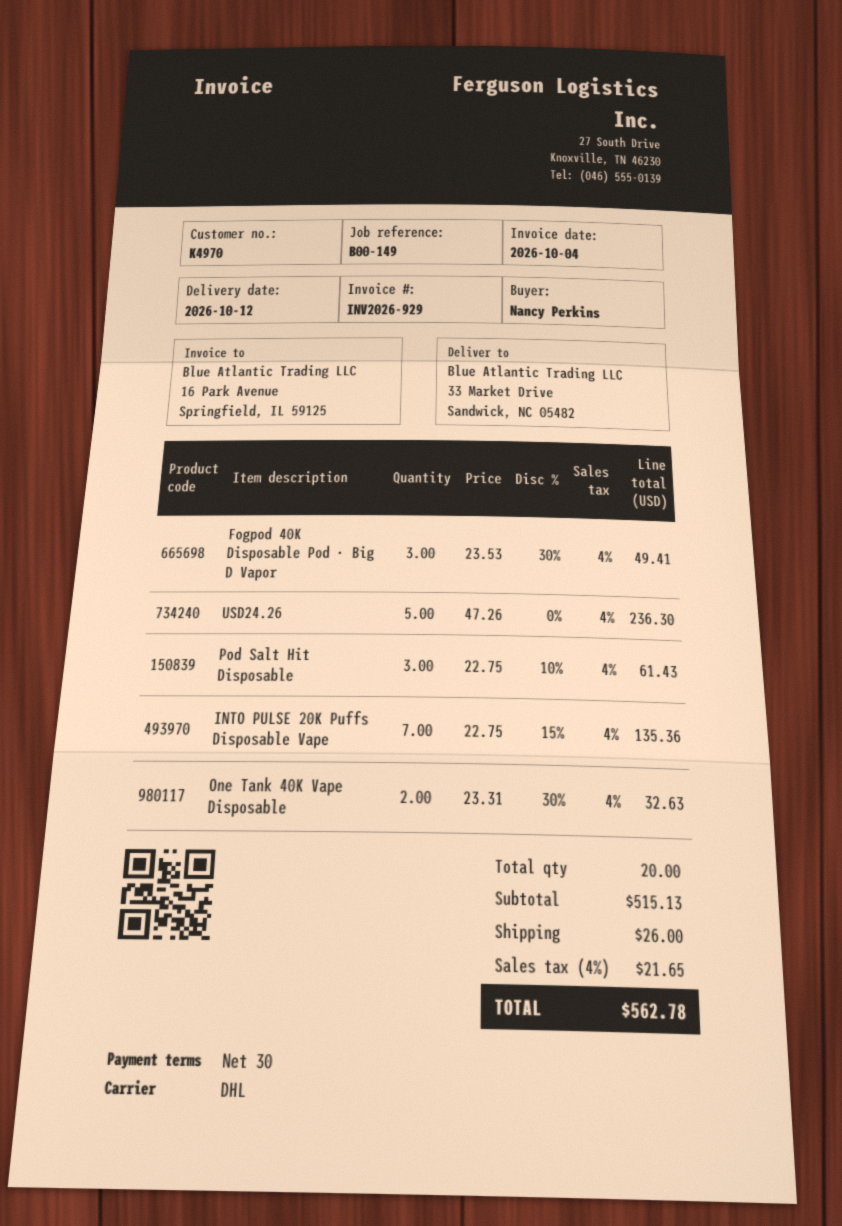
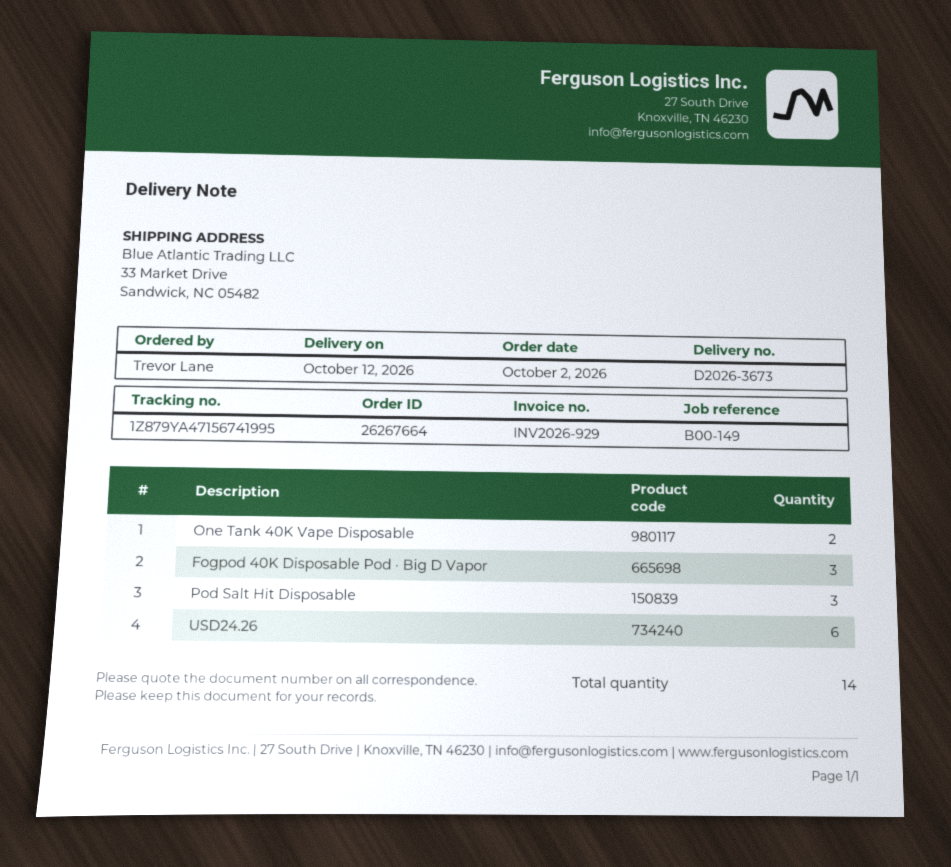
ordered by: Nancy Perkins -> Trevor Lane
USD24.26: 5 -> 6
INTO PULSE 20K Puffs Disposable Vape: 7 -> none
total quantity: 20 -> 14

